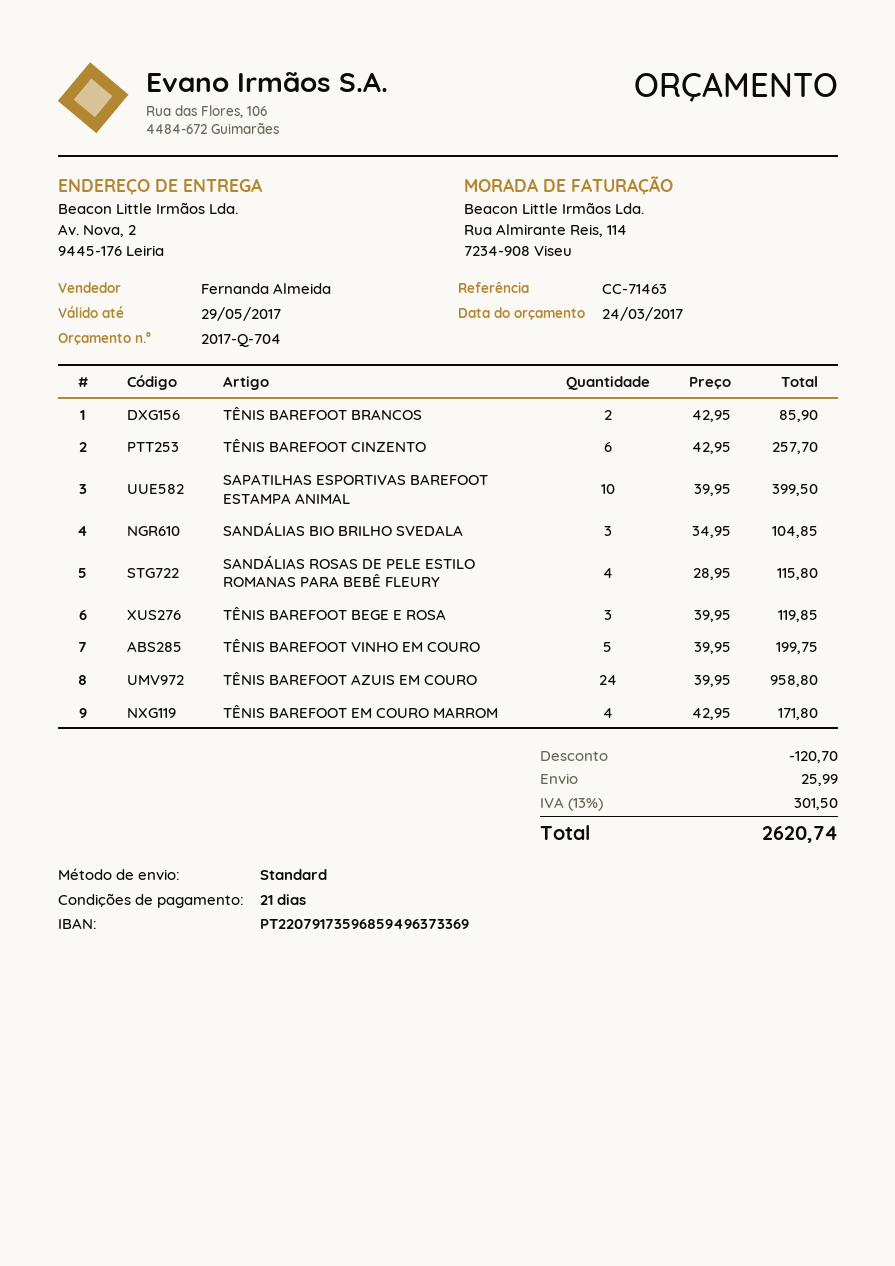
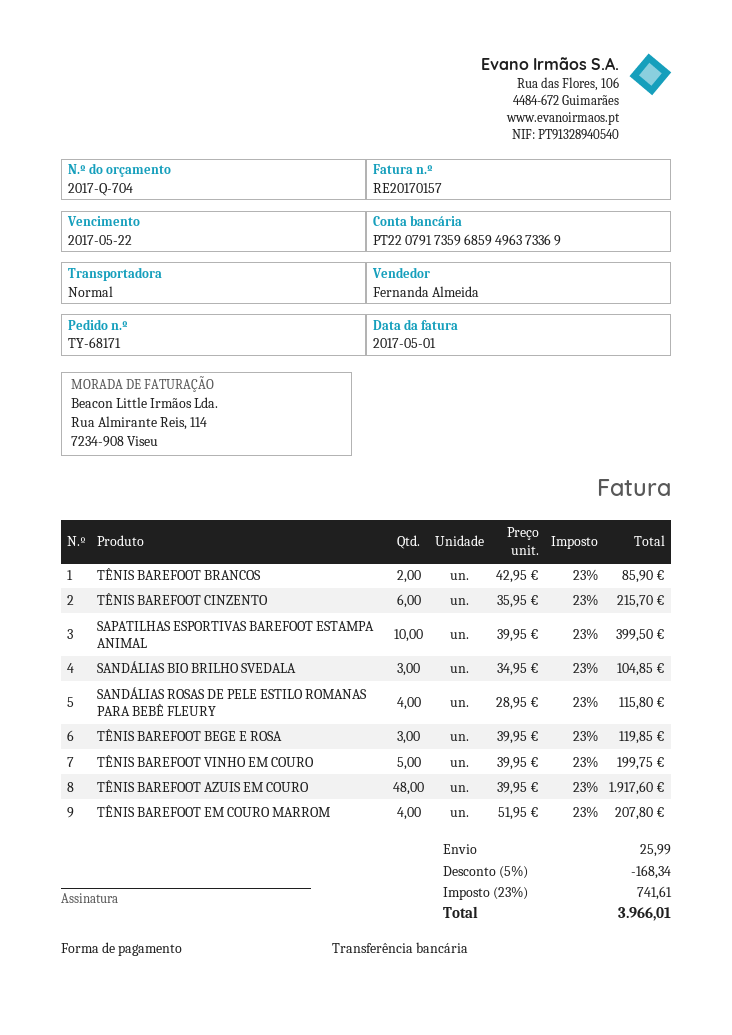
TÊNIS BAREFOOT CINZENTO: 6 x 42.95 = 257.70 -> 6 x 35.95 = 215.70
TÊNIS BAREFOOT AZUIS EM COURO: 24 x 39.95 = 958.80 -> 48 x 39.95 = 1917.60
TÊNIS BAREFOOT EM COURO MARROM: 4 x 42.95 = 171.80 -> 4 x 51.95 = 207.80
discount: 120.70 -> 168.34
tax: 13% = 301.50 -> 23% = 741.61
total: 2620.74 -> 3966.01

